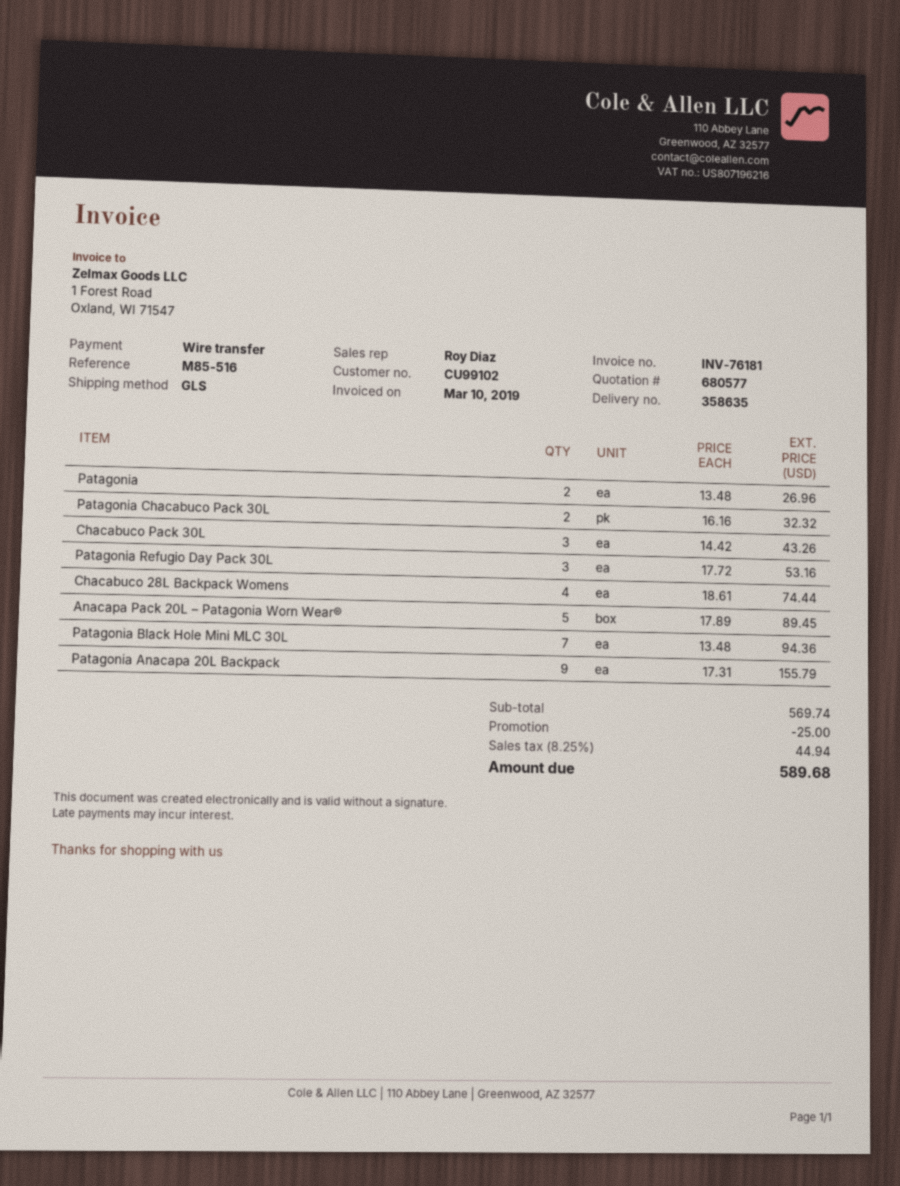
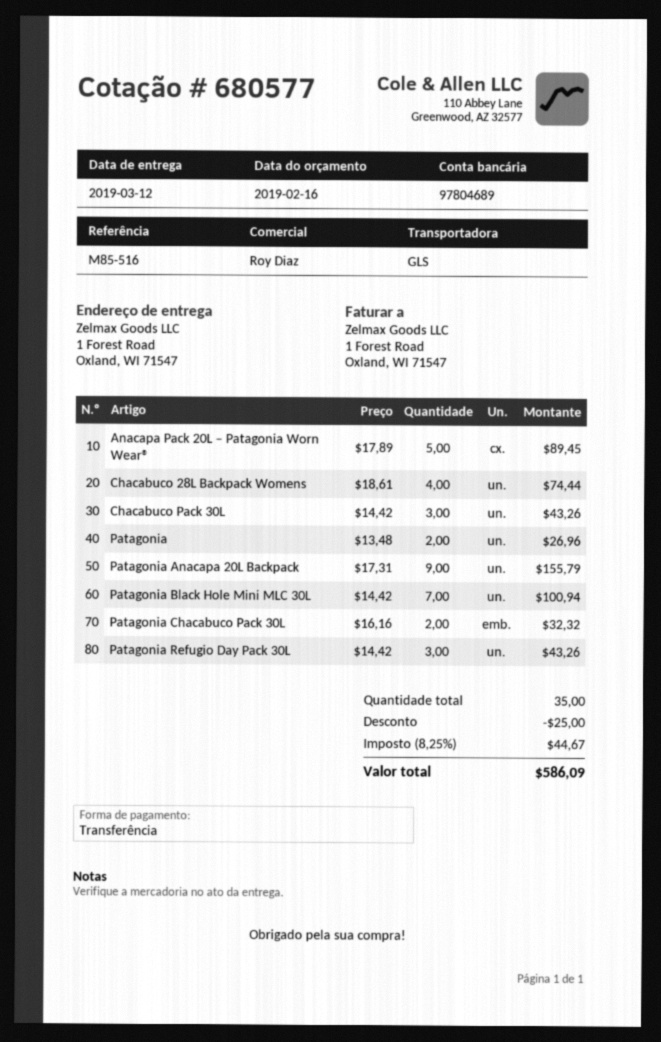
Patagonia Refugio Day Pack 30L: 3 x 17.72 = 53.16 -> 3 x 14.42 = 43.26
Patagonia Black Hole Mini MLC 30L: 7 x 13.48 = 94.36 -> 7 x 14.42 = 100.94
tax: 8.25% = 44.94 -> 8.25% = 44.67
total: 589.68 -> 586.09

